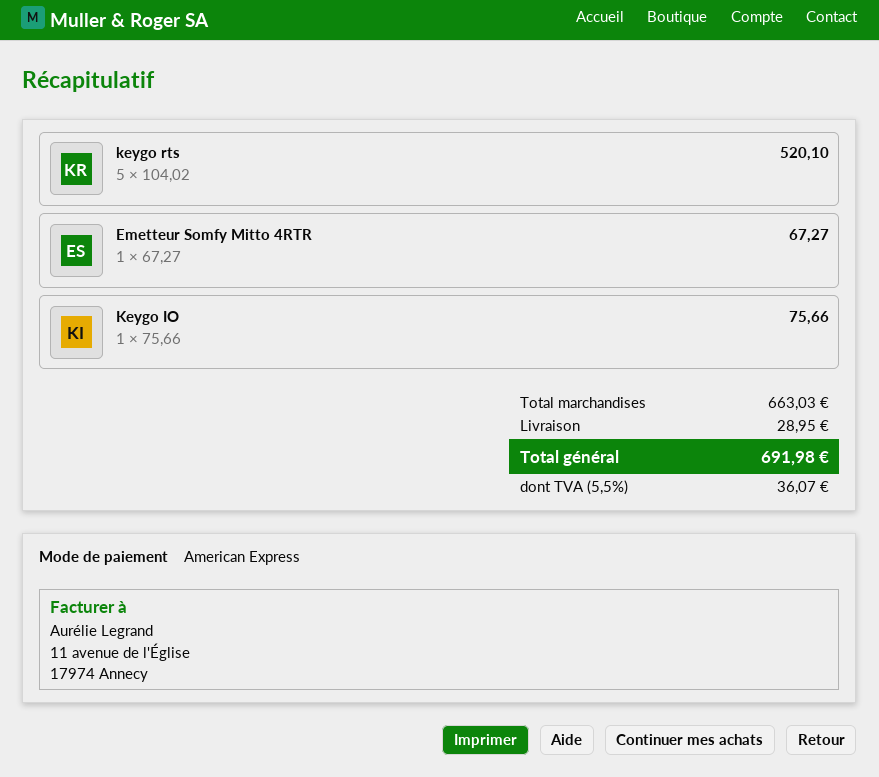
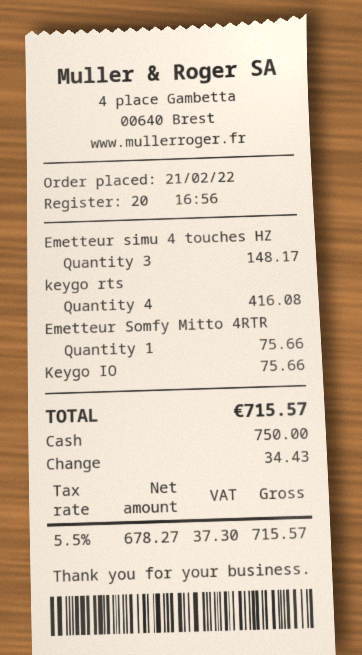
payment method: American Express -> cash
keygo rts: 5 for 520.10 -> 4 for 416.08
Emetteur Somfy Mitto 4RTR: 1 for 67.27 -> 1 for 75.66
Emetteur simu 4 touches HZ: none -> 3 for 148.17
shipping: 28.95 -> none
tax: 5.5% = 36.07 -> 5.5% = 37.30
total: 691.98 -> 715.57

